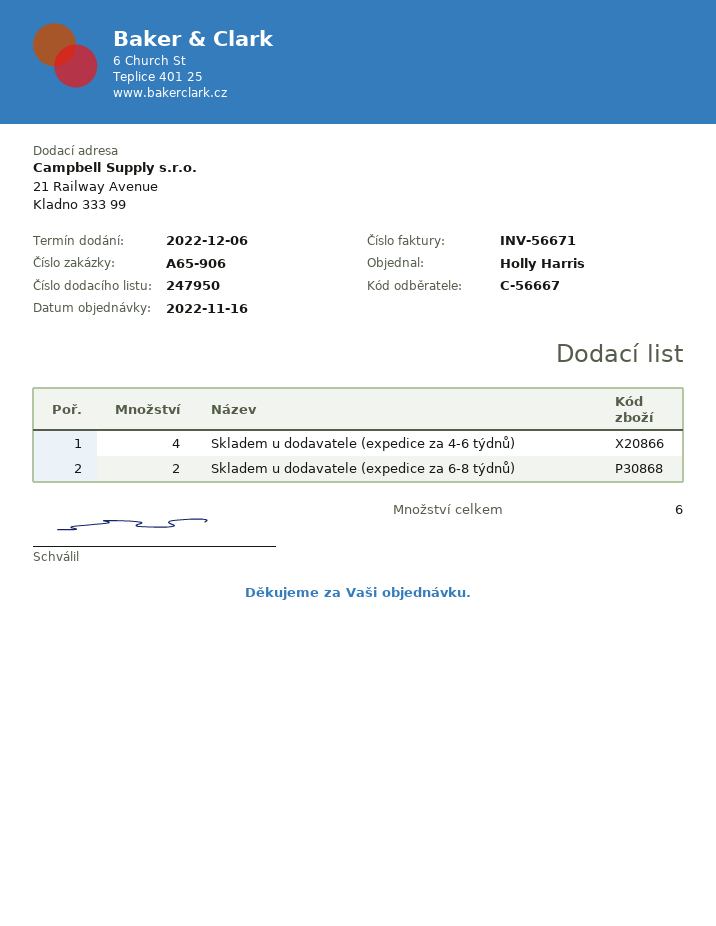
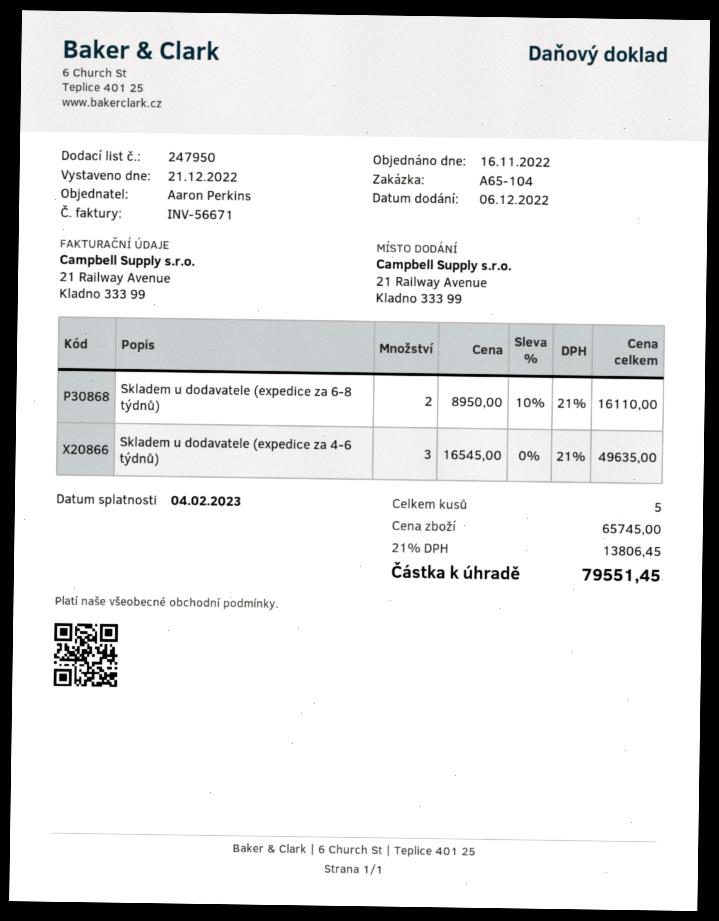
reference: A65-906 -> A65-104
ordered by: Holly Harris -> Aaron Perkins
Skladem u dodavatele (expedice za 4-6 týdnů): 4 -> 3
total quantity: 6 -> 5

